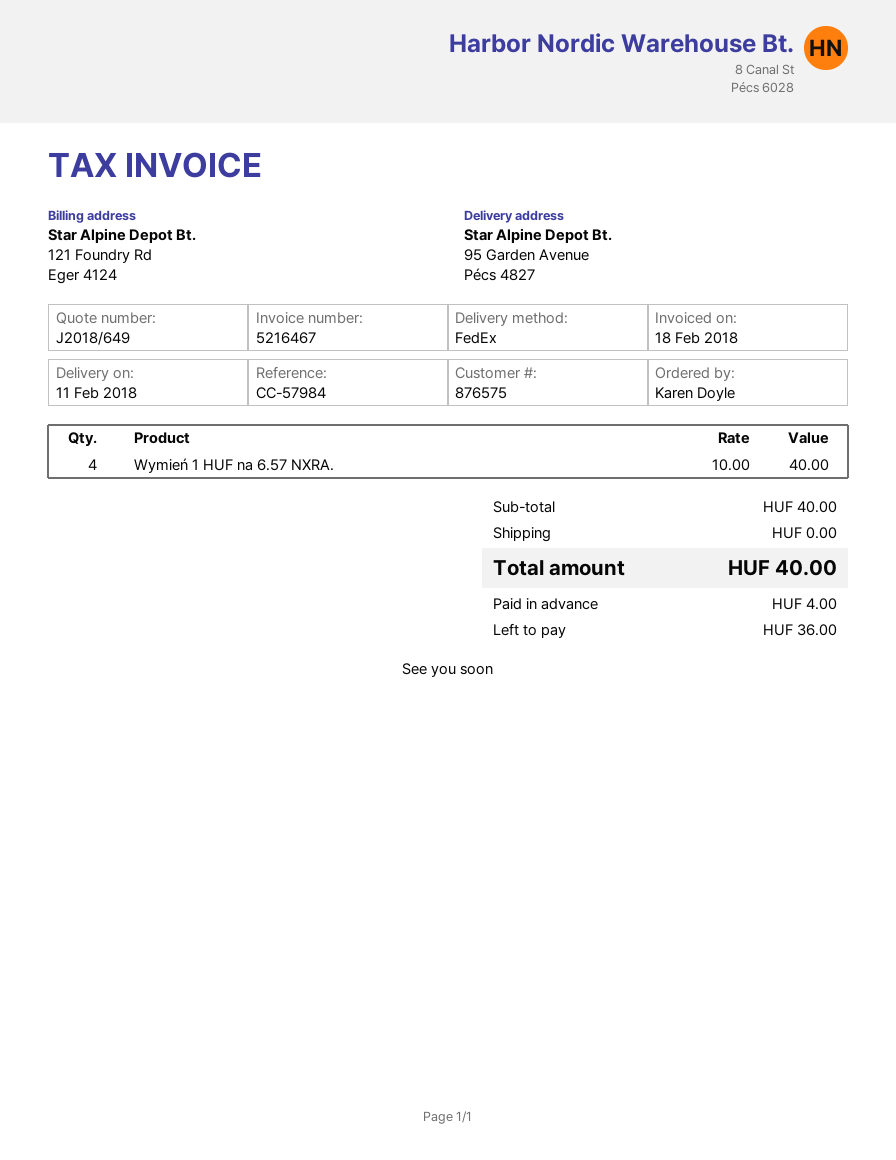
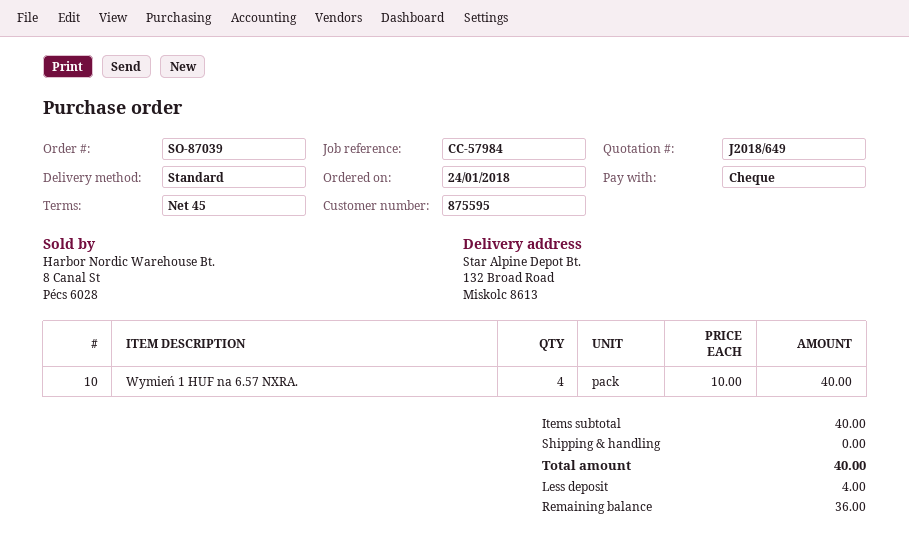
customer number: 876575 -> 875595
shipping method: FedEx -> standard
ship to: 95 Garden Avenue, Pécs 4827 -> 132 Broad Road, Miskolc 8613

